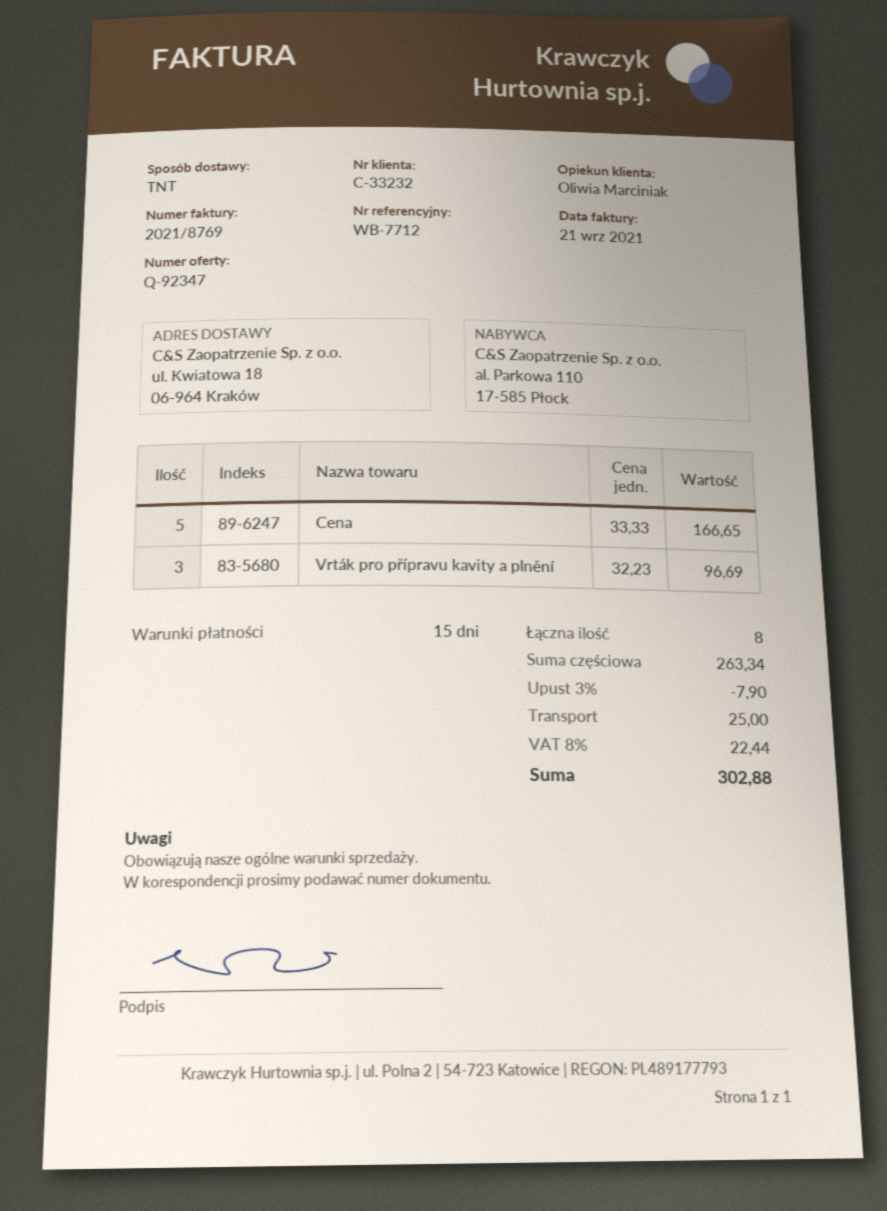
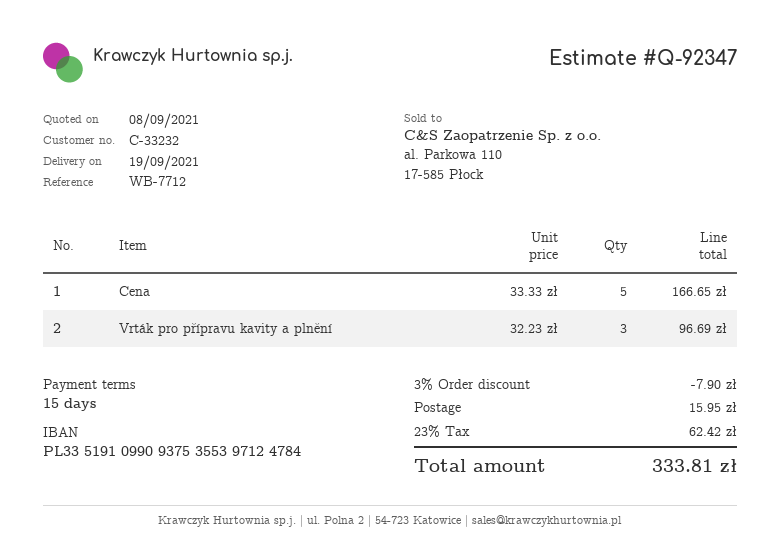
shipping: 25.00 -> 15.95
tax: 8% = 22.44 -> 23% = 62.42
total: 302.88 -> 333.81

